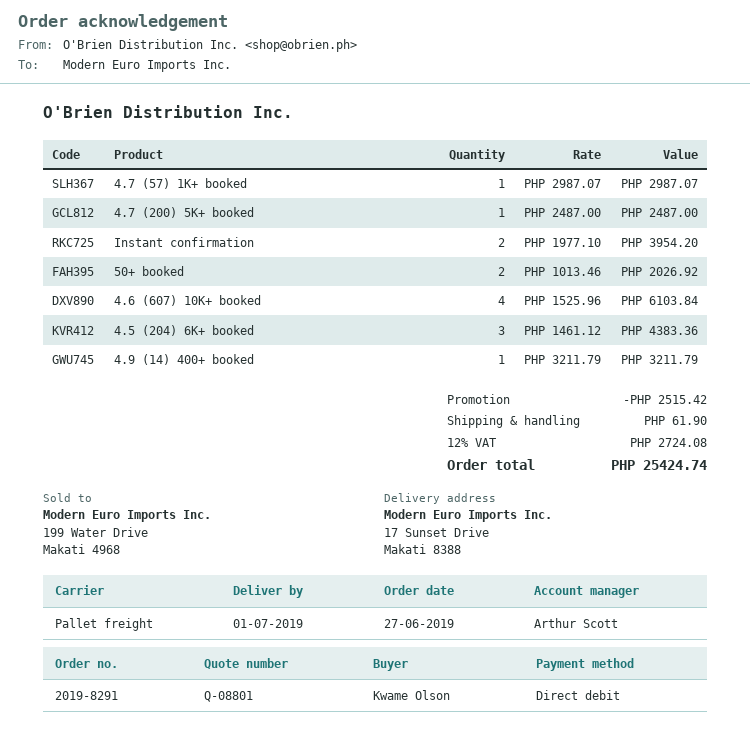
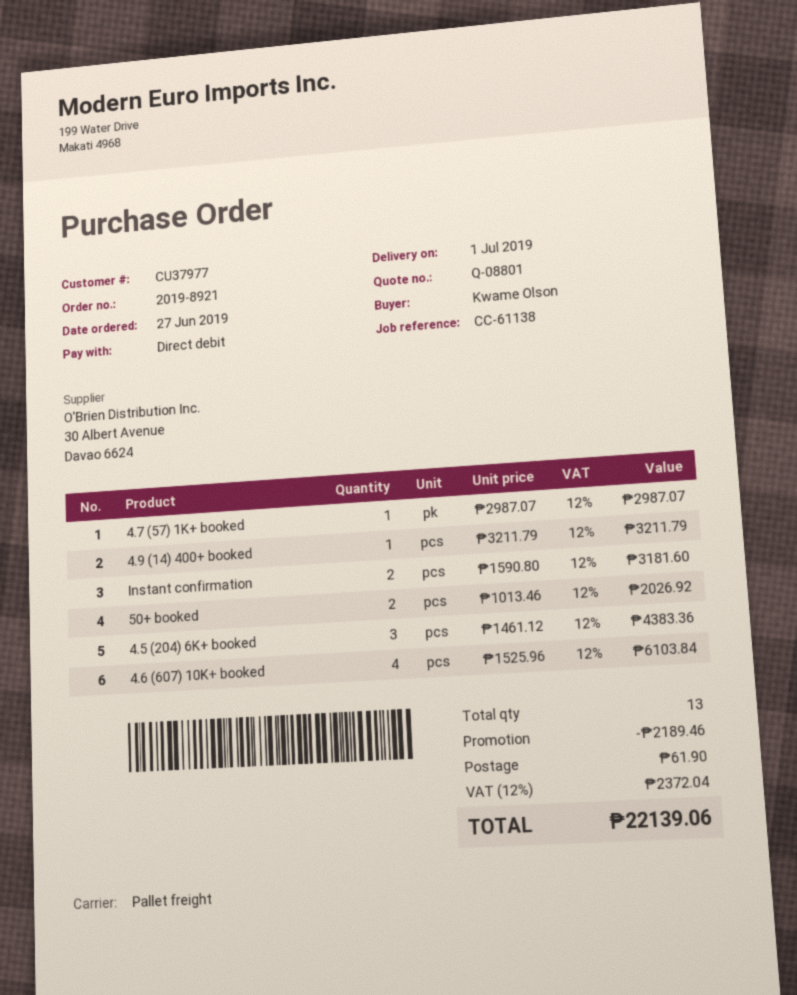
order number: 2019-8291 -> 2019-8921
4.7 (200) 5K+ booked: 1 x 2487.00 = 2487.00 -> none
Instant confirmation: 2 x 1977.10 = 3954.20 -> 2 x 1590.80 = 3181.60
discount: 2515.42 -> 2189.46
tax: 12% = 2724.08 -> 12% = 2372.04
total: 25424.74 -> 22139.06

